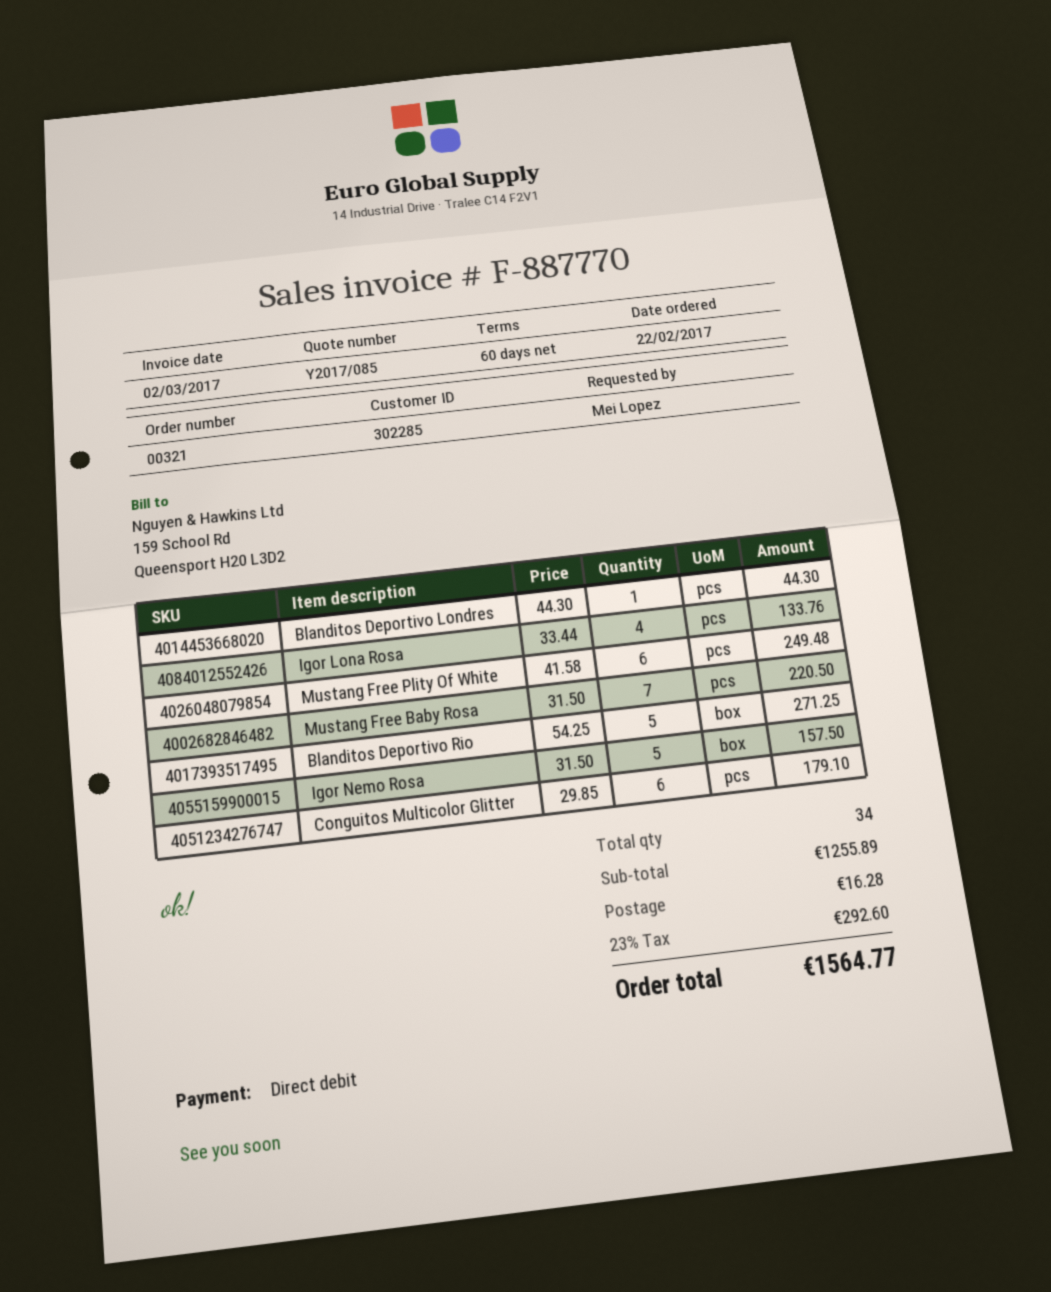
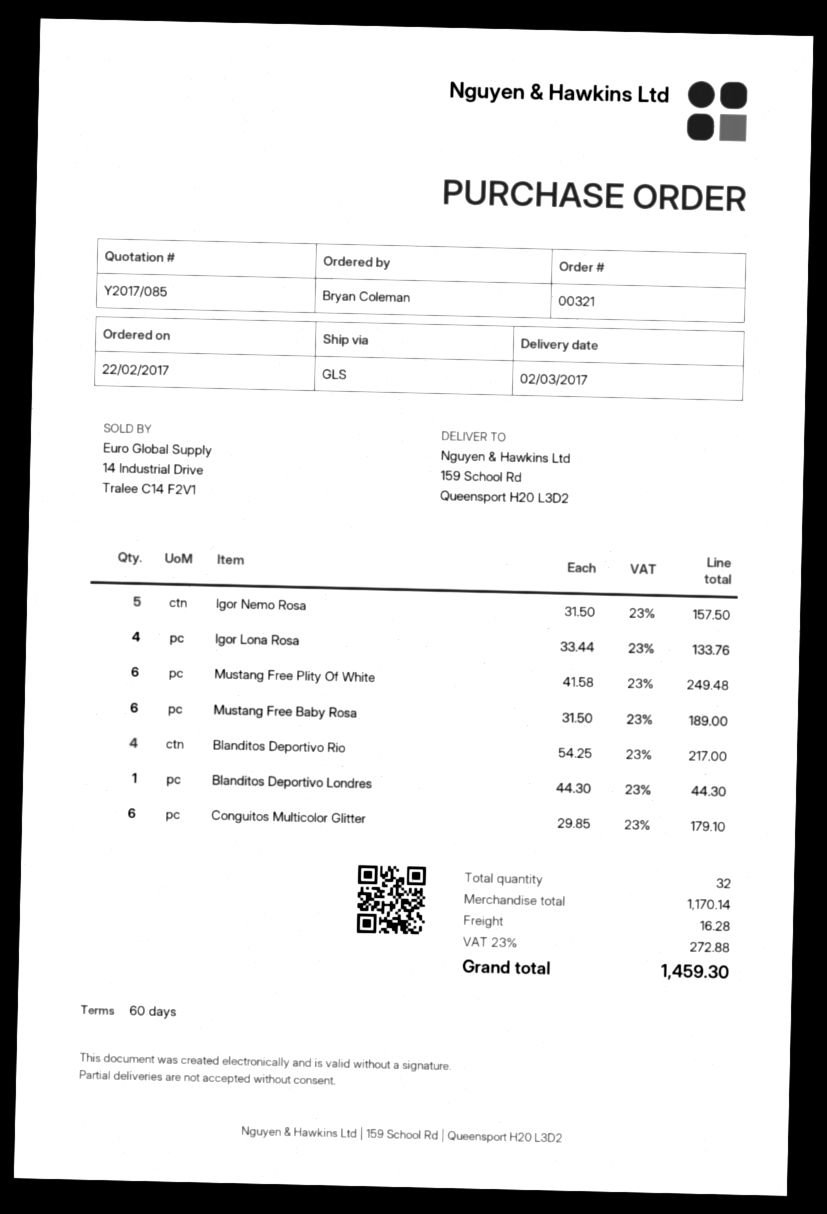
ordered by: Mei Lopez -> Bryan Coleman
Mustang Free Baby Rosa: 7 x 31.50 = 220.50 -> 6 x 31.50 = 189.00
Blanditos Deportivo Rio: 5 x 54.25 = 271.25 -> 4 x 54.25 = 217.00
total quantity: 34 -> 32
subtotal: 1255.89 -> 1170.14
tax: 23% = 292.60 -> 23% = 272.88
total: 1564.77 -> 1459.30

